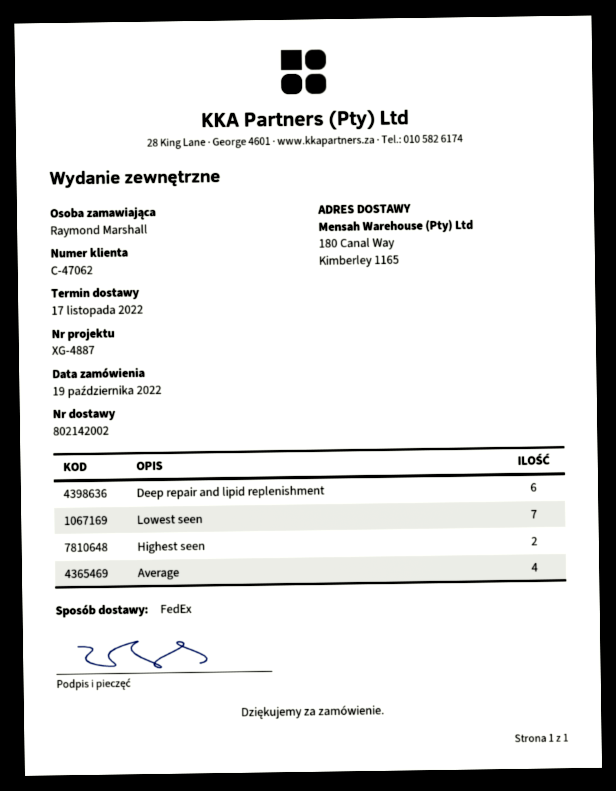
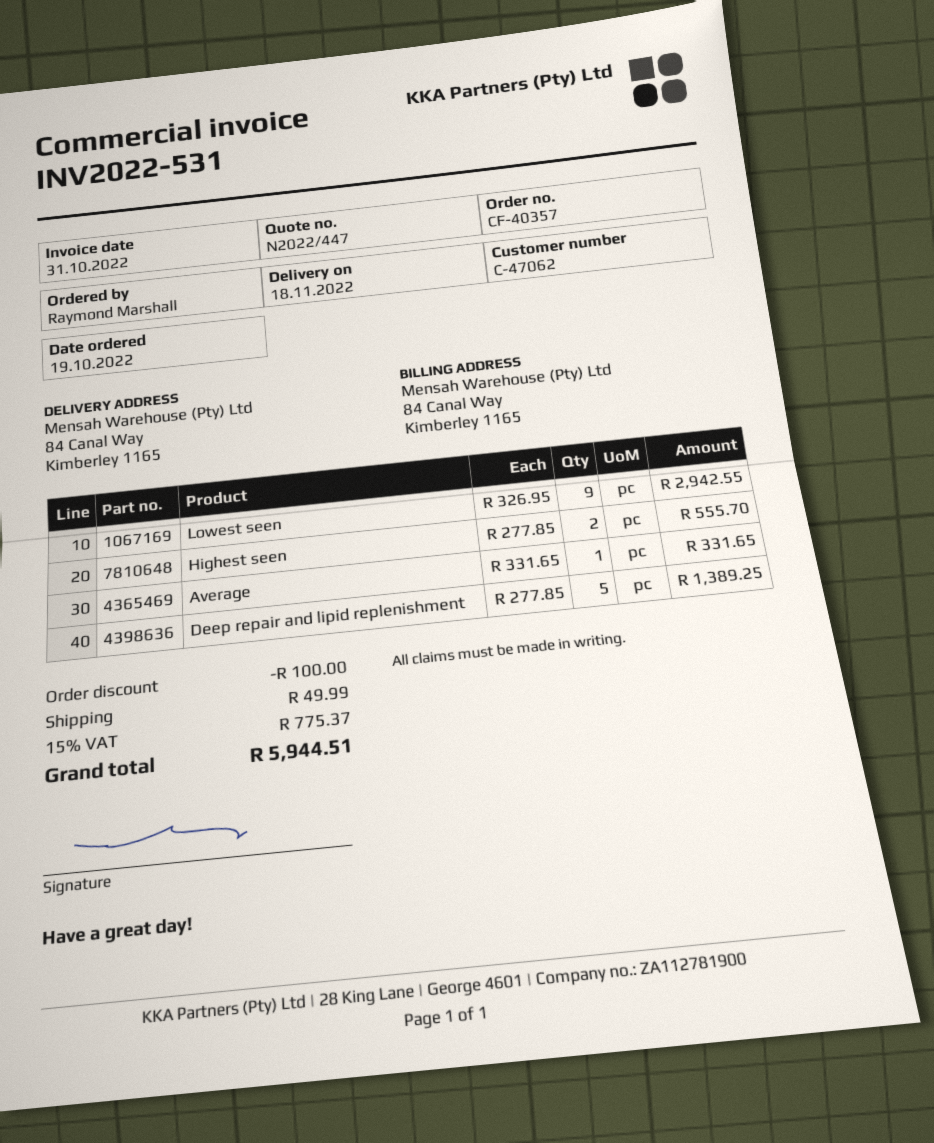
delivery date: 2022-11-17 -> 2022-11-18
ship to: 180 Canal Way, Kimberley 1165 -> 84 Canal Way, Kimberley 1165
Deep repair and lipid replenishment: 6 -> 5
Lowest seen: 7 -> 9
Average: 4 -> 1

